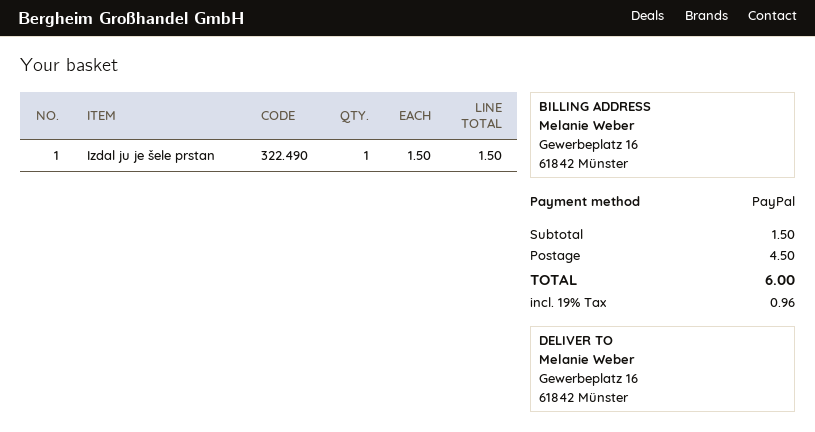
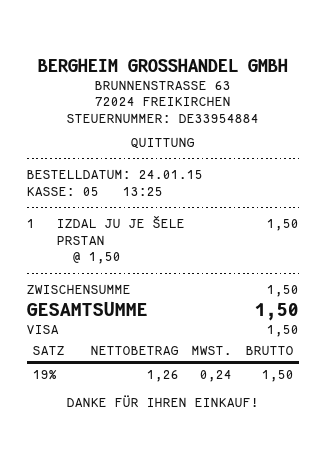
payment method: PayPal -> Visa
shipping: 4.50 -> none
tax: 19% = 0.96 -> 19% = 0.24
total: 6.00 -> 1.50

